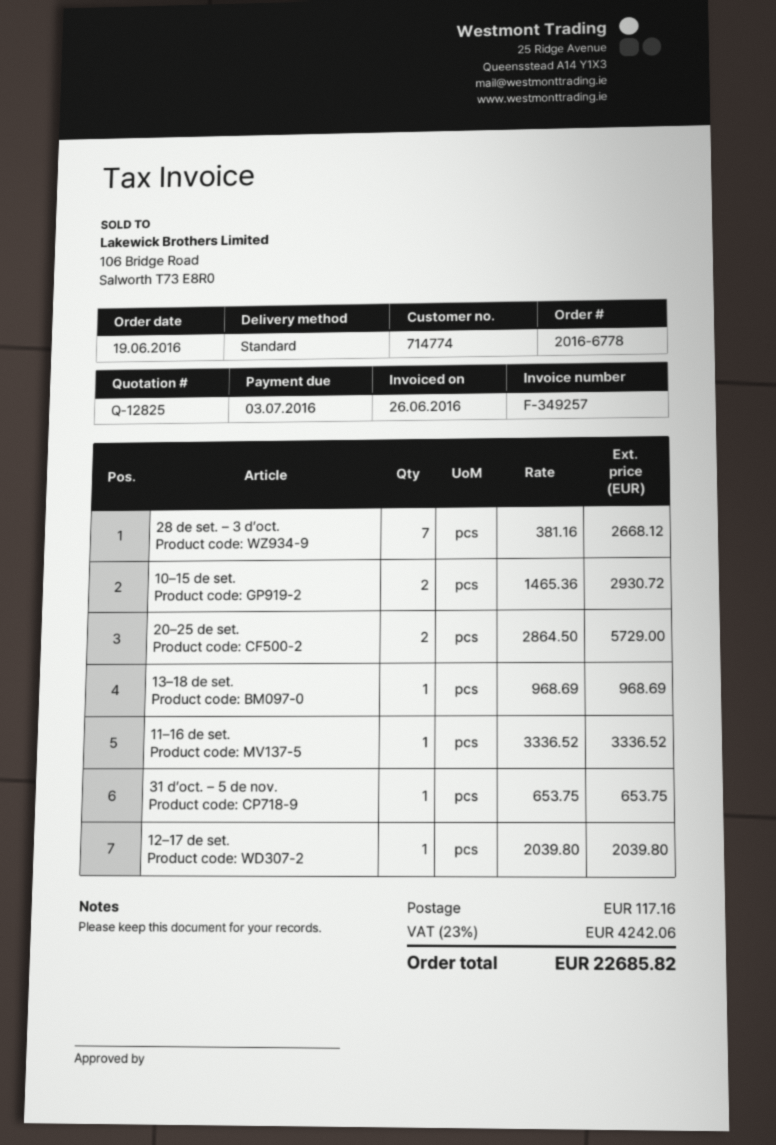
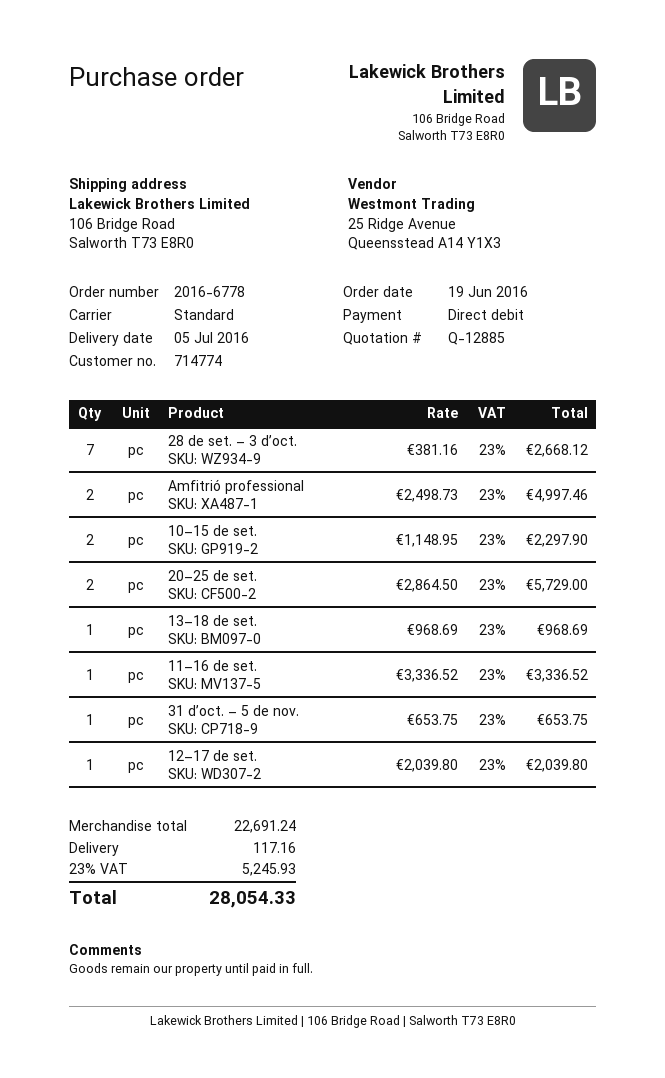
quote number: Q-12825 -> Q-12885
10–15 de set.: 2 x 1465.36 = 2930.72 -> 2 x 1148.95 = 2297.90
Amfitrió professional: none -> 2 x 2498.73 = 4997.46
tax: 23% = 4242.06 -> 23% = 5245.93
total: 22685.82 -> 28054.33

